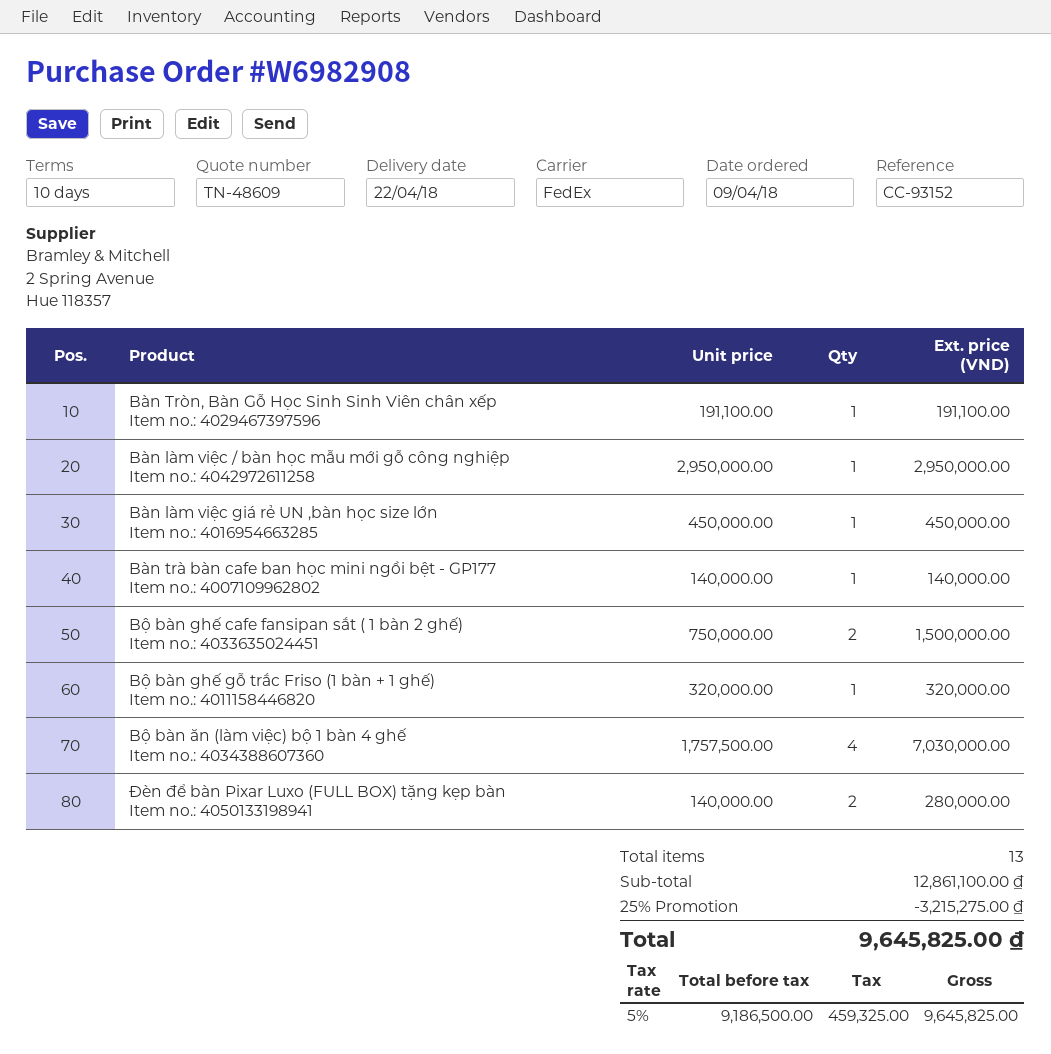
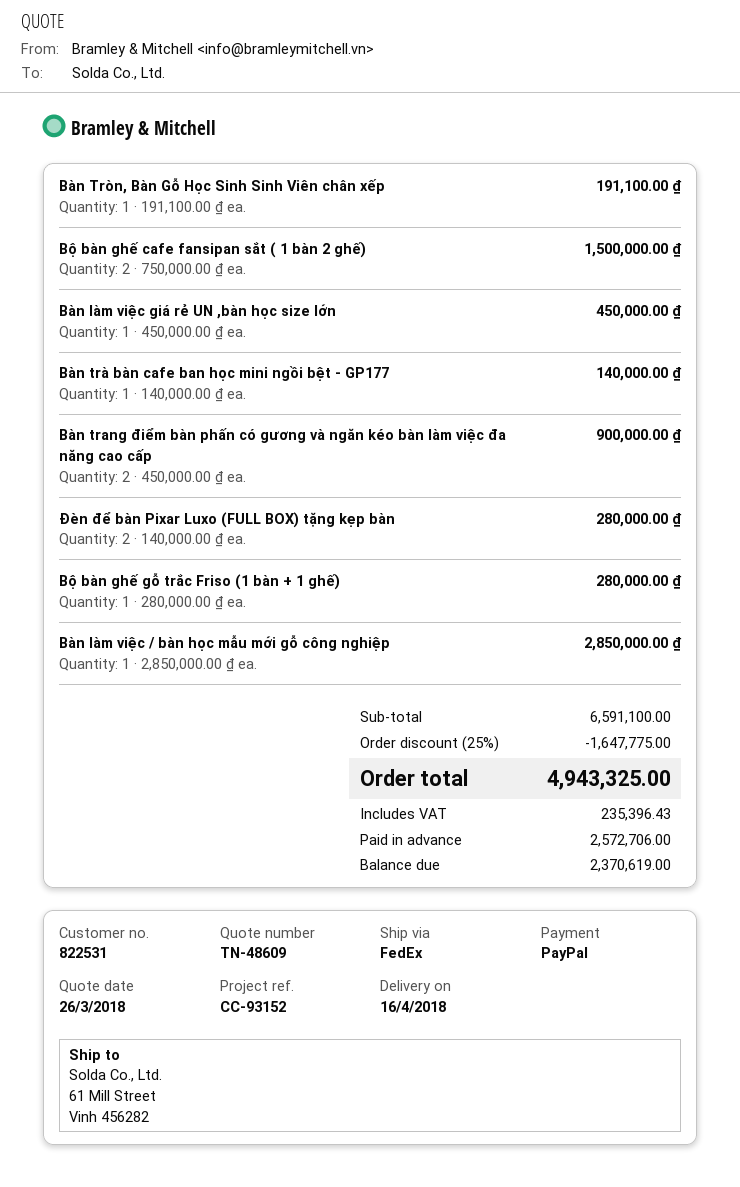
delivery date: 2018-04-22 -> 2018-04-16
Bàn làm việc / bàn học mẫu mới gỗ công nghiệp: 1 x 2950000.00 = 2950000.00 -> 1 x 2850000.00 = 2850000.00
Bộ bàn ghế gỗ trắc Friso (1 bàn + 1 ghế): 1 x 320000.00 = 320000.00 -> 1 x 280000.00 = 280000.00
Bộ bàn ăn (làm việc) bộ 1 bàn 4 ghế: 4 x 1757500.00 = 7030000.00 -> none
Bàn trang điểm bàn phấn có gương và ngăn kéo bàn làm việc đa năng cao cấp: none -> 2 x 450000.00 = 900000.00
subtotal: 12861100.00 -> 6591100.00
discount: 25% = 3215275.00 -> 25% = 1647775.00
tax: 459325.00 -> 235396.43
total: 9645825.00 -> 4943325.00

